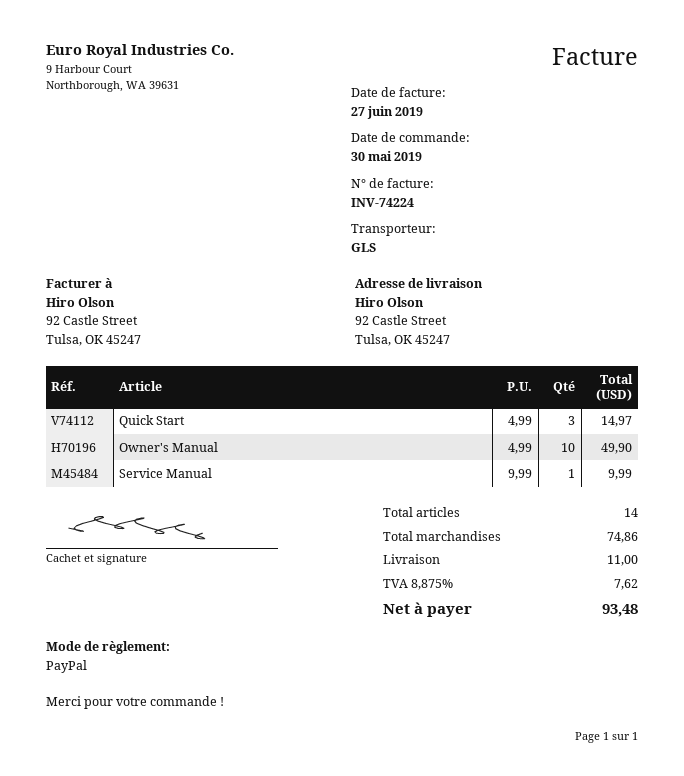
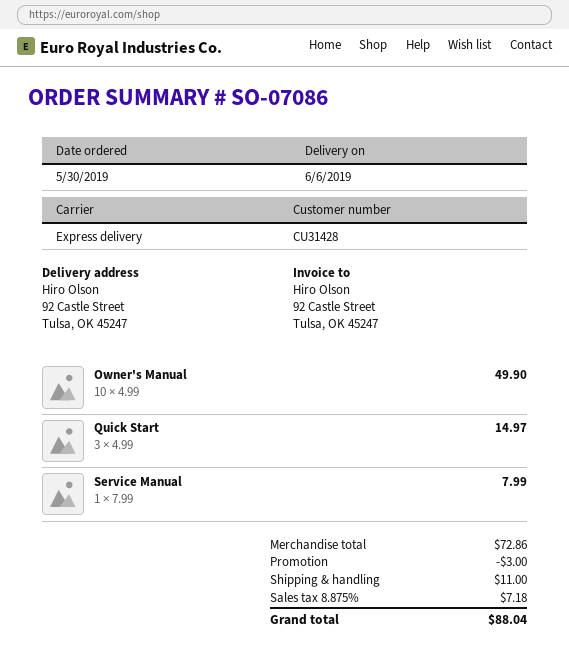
shipping method: GLS -> express
Service Manual: 1 x 9.99 = 9.99 -> 1 x 7.99 = 7.99
subtotal: 74.86 -> 72.86
discount: none -> 3.00
tax: 8.875% = 7.62 -> 8.875% = 7.18
total: 93.48 -> 88.04

